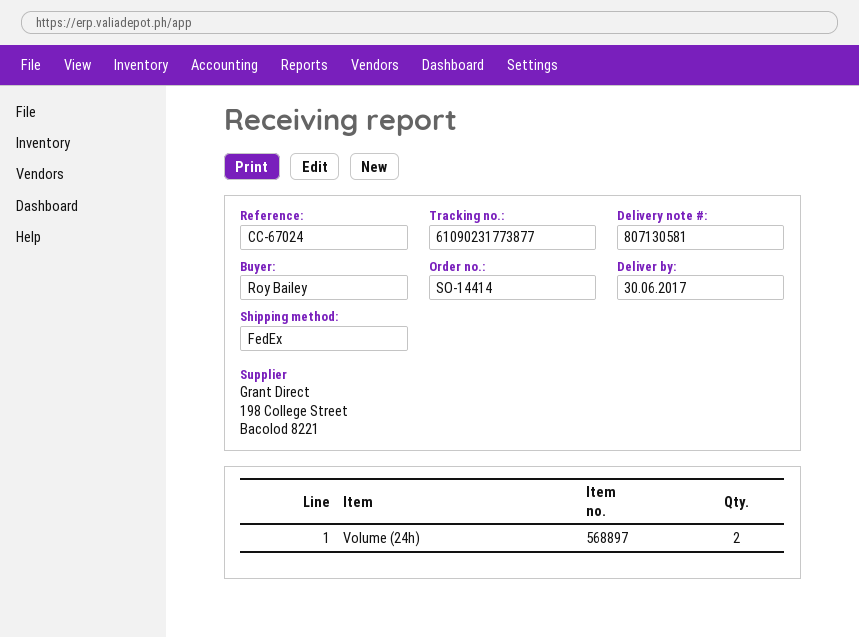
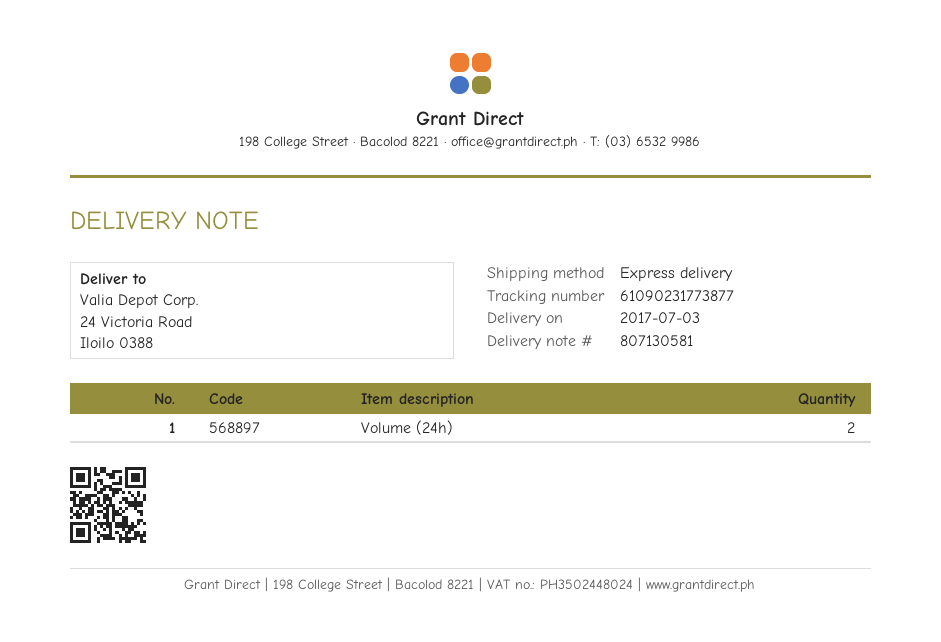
delivery date: 2017-06-30 -> 2017-07-03
shipping method: FedEx -> express

